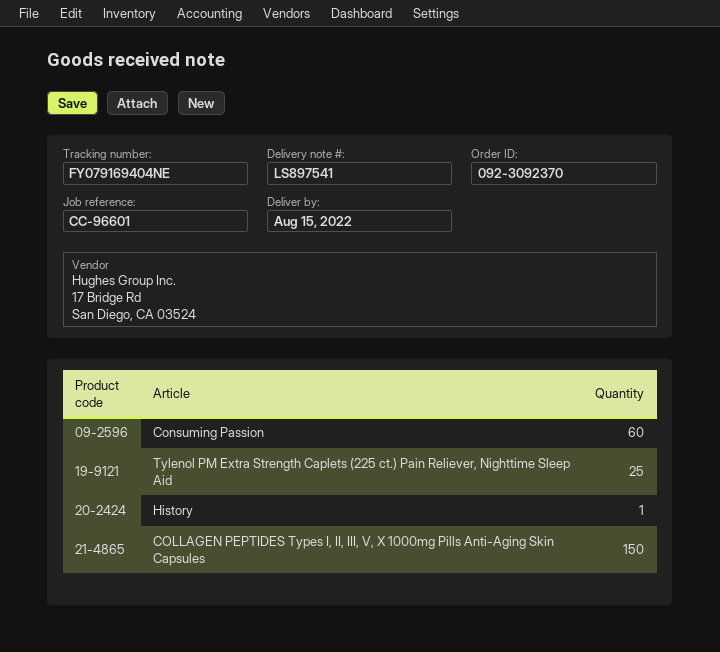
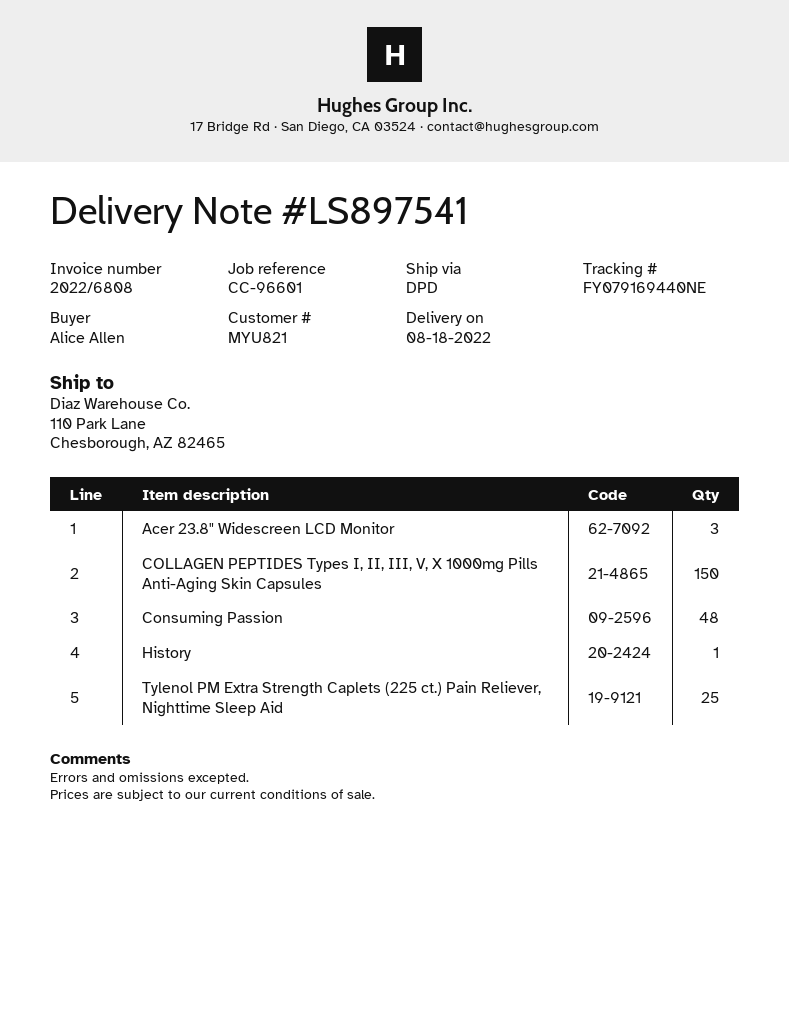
delivery date: 2022-08-15 -> 2022-08-18
tracking number: FY079169404NE -> FY079169440NE
Consuming Passion: 60 -> 48
Acer 23.8" Widescreen LCD Monitor: none -> 3

